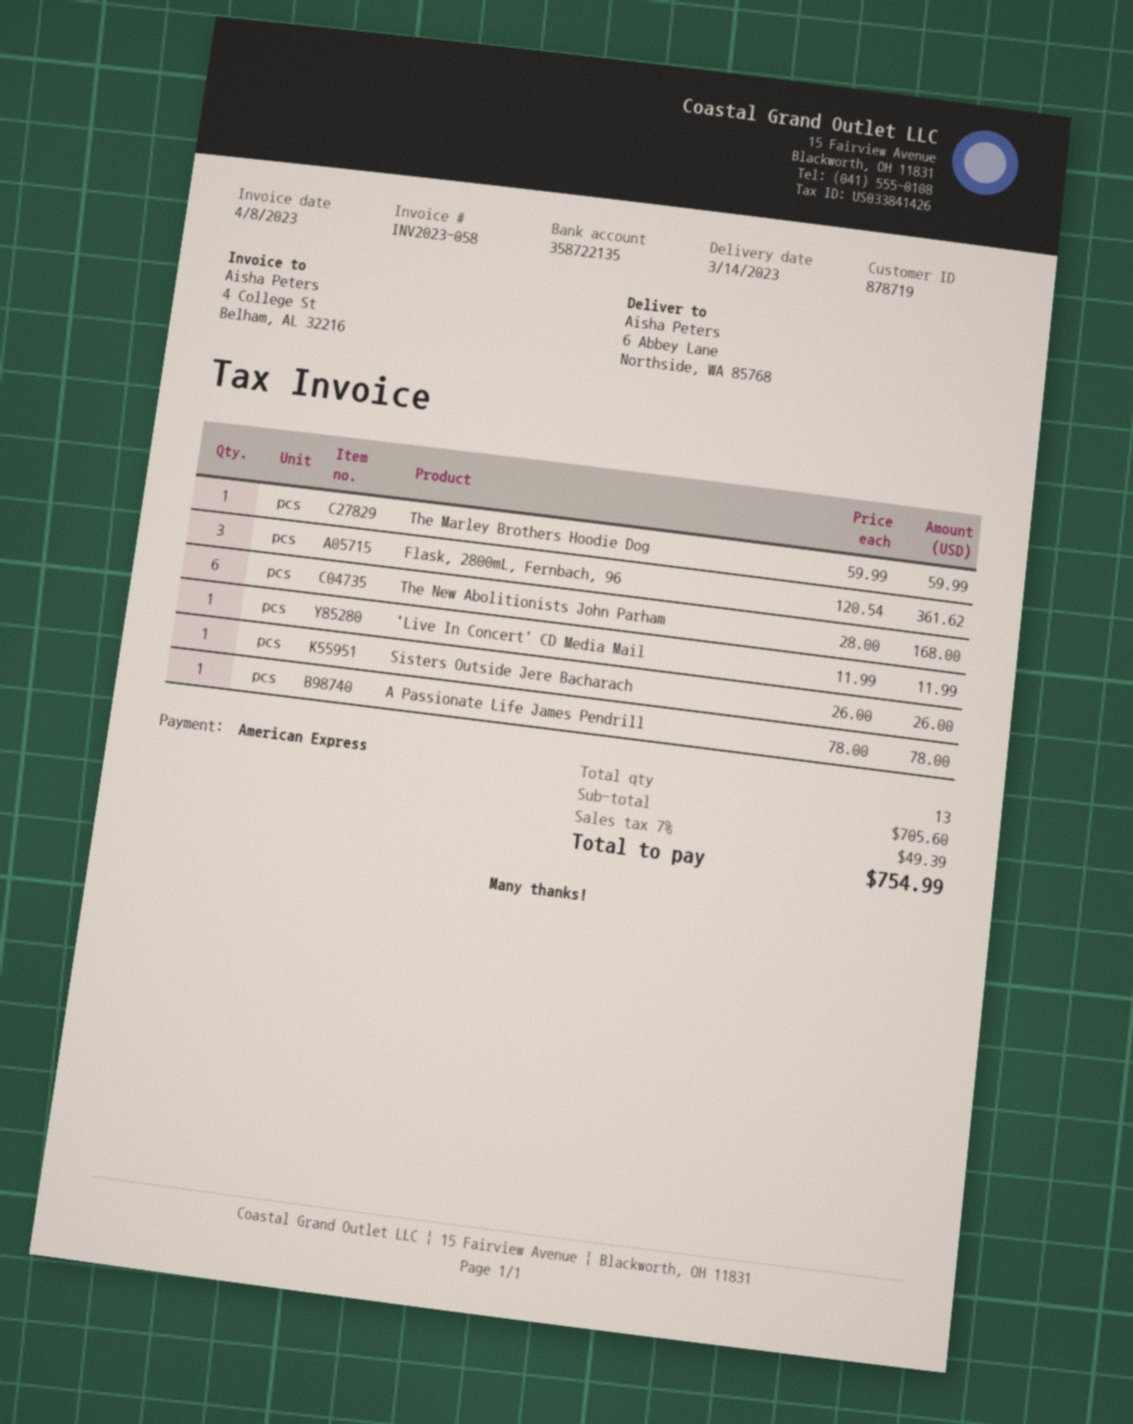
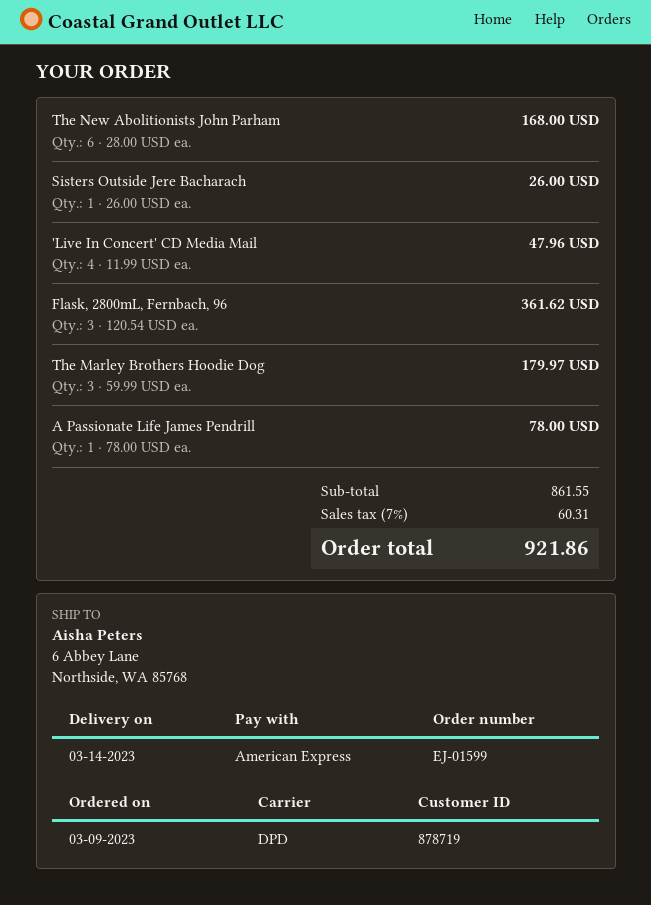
The Marley Brothers Hoodie Dog: 1 x 59.99 = 59.99 -> 3 x 59.99 = 179.97
'Live In Concert' CD Media Mail: 1 x 11.99 = 11.99 -> 4 x 11.99 = 47.96
subtotal: 705.60 -> 861.55
tax: 7% = 49.39 -> 7% = 60.31
total: 754.99 -> 921.86

